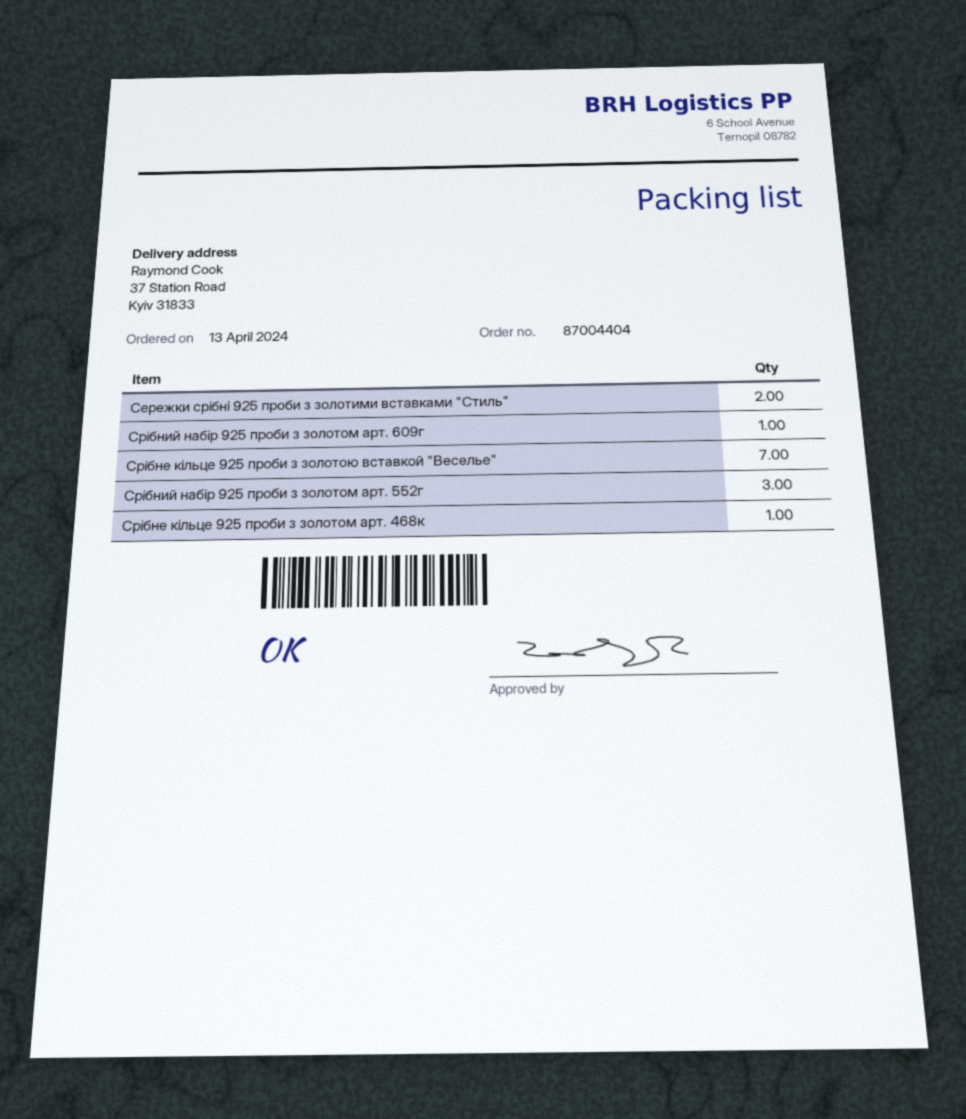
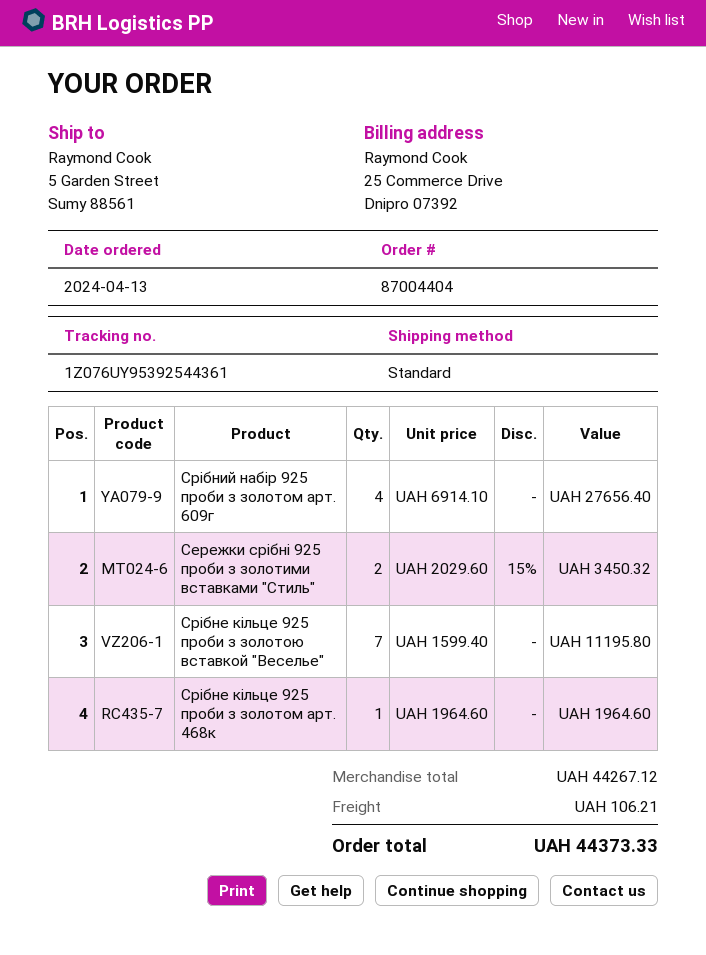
ship to: 37 Station Road, Kyiv 31833 -> 5 Garden Street, Sumy 88561
Срібний набір 925 проби з золотом арт. 609г: 1 -> 4
Срібний набір 925 проби з золотом арт. 552г: 3 -> none

